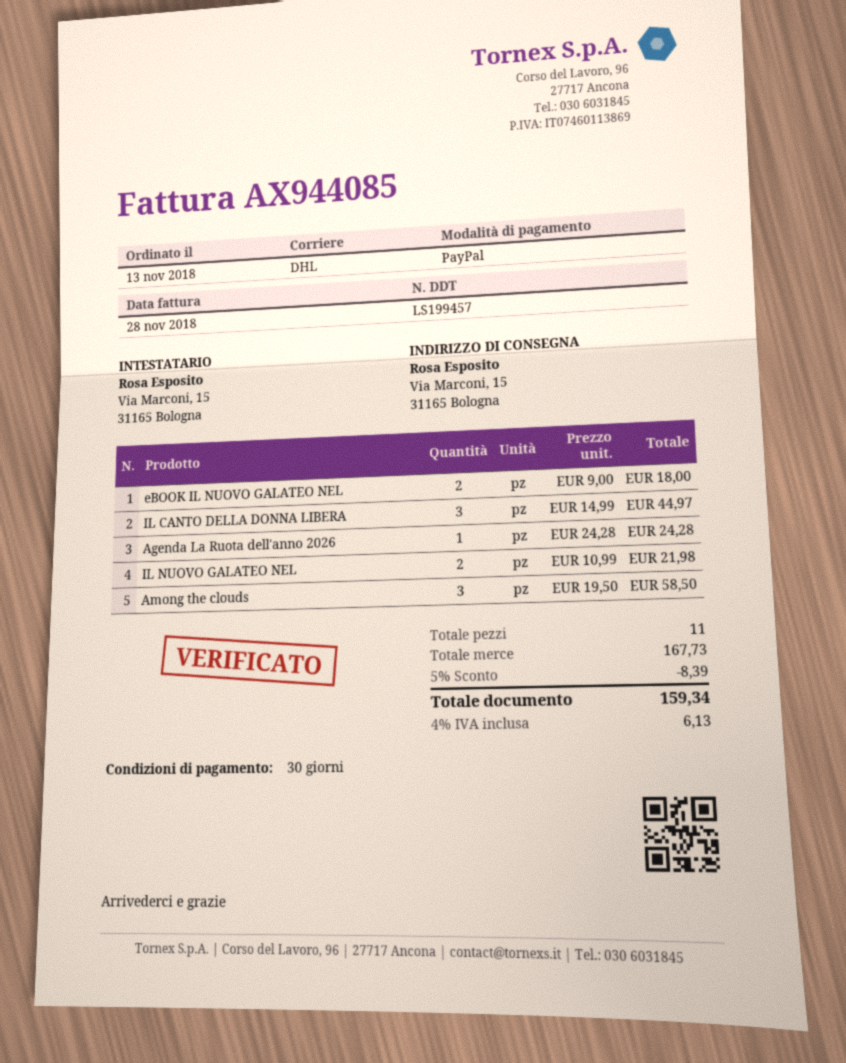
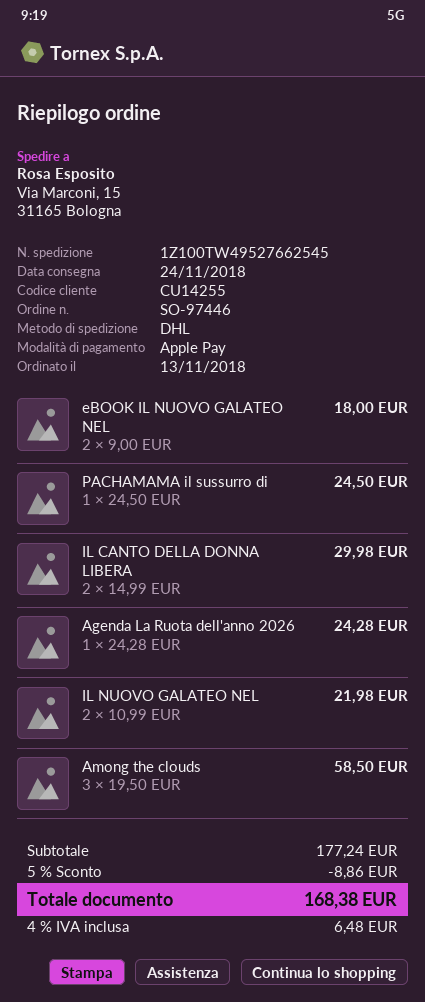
payment method: PayPal -> Apple Pay
IL CANTO DELLA DONNA LIBERA: 3 x 14.99 = 44.97 -> 2 x 14.99 = 29.98
PACHAMAMA il sussurro di: none -> 1 x 24.50 = 24.50
subtotal: 167.73 -> 177.24
discount: 5% = 8.39 -> 5% = 8.86
tax: 4% = 6.13 -> 4% = 6.48
total: 159.34 -> 168.38

